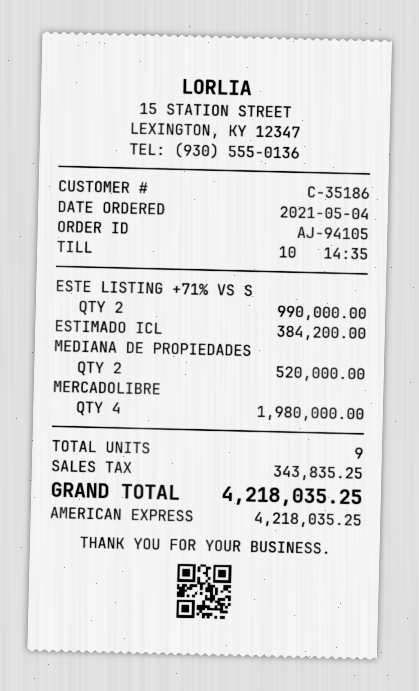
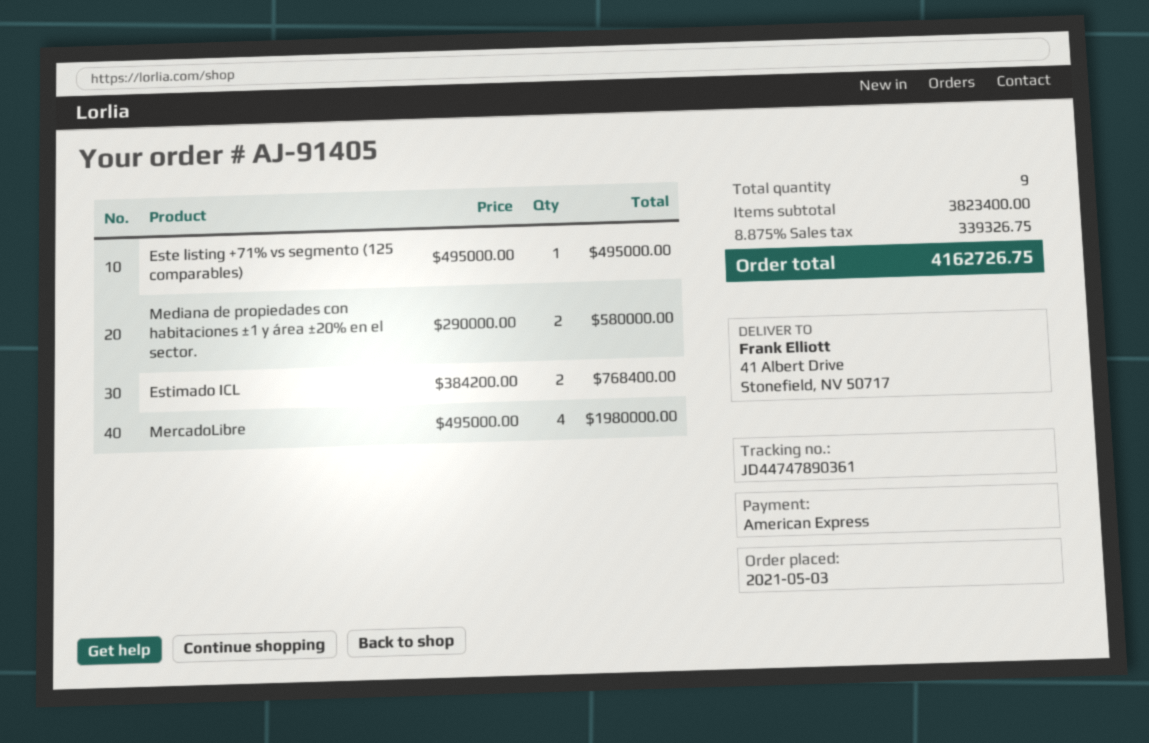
order number: AJ-94105 -> AJ-91405
order date: 2021-05-04 -> 2021-05-03
ESTE LISTING +71% VS S: 2 for 990000.00 -> 1 for 495000.00
ESTIMADO ICL: 1 for 384200.00 -> 2 for 768400.00
MEDIANA DE PROPIEDADES: 2 for 520000.00 -> 2 for 580000.00
tax: 343835.25 -> 339326.75
total: 4218035.25 -> 4162726.75

